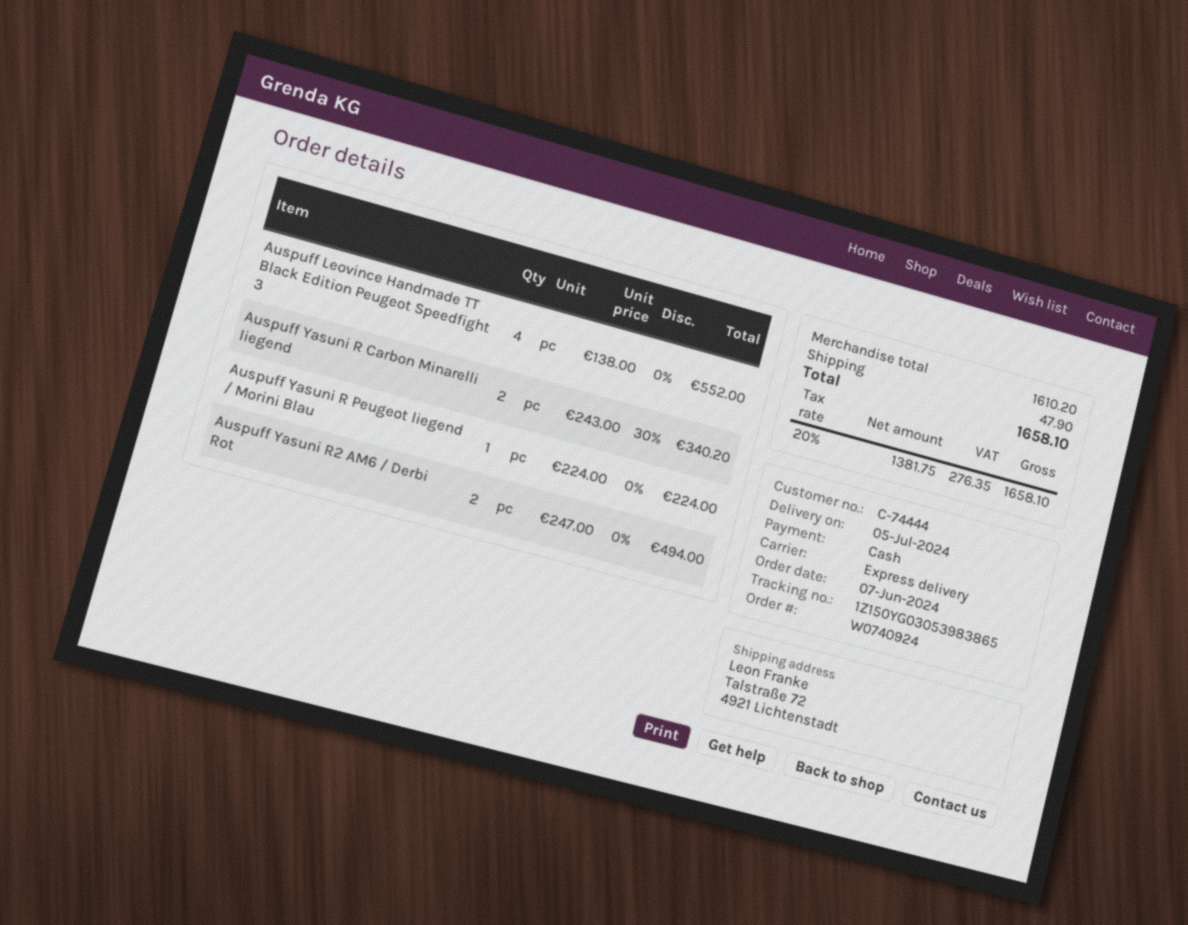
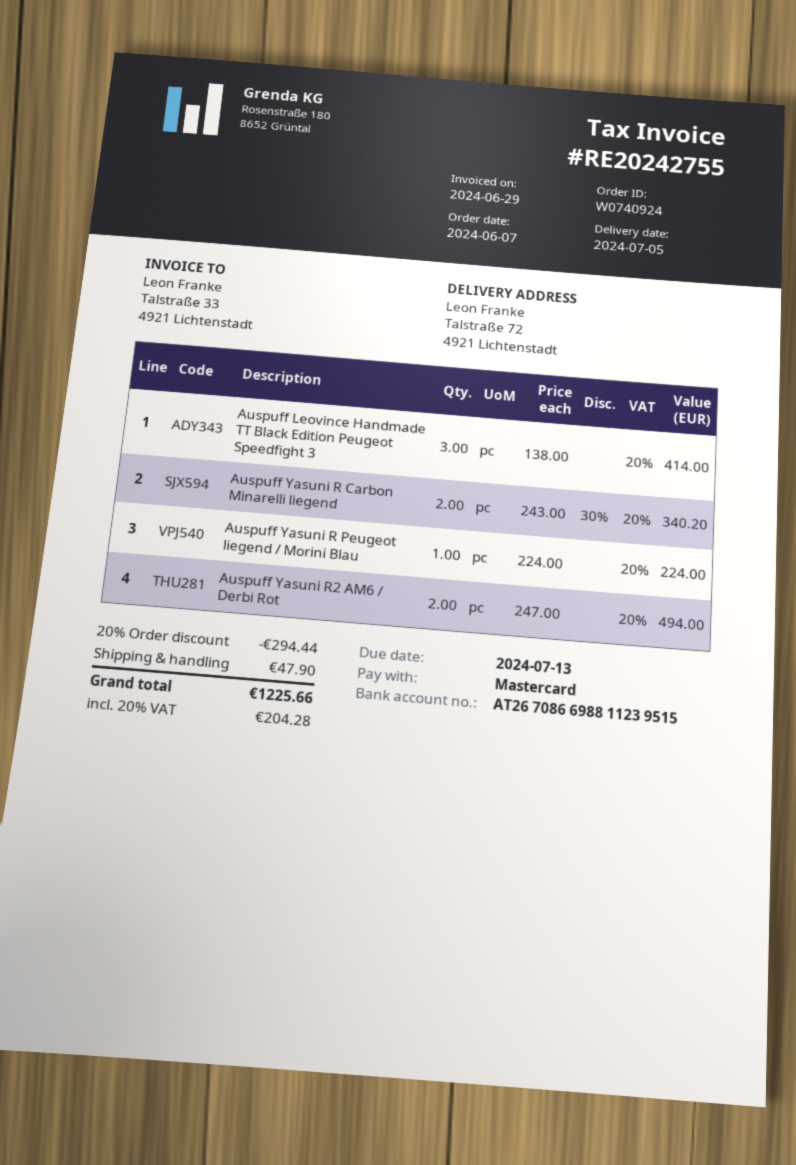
payment method: cash -> Mastercard
Auspuff Leovince Handmade TT Black Edition Peugeot Speedfight 3: 4 x 138.00 = 552.00 -> 3 x 138.00 = 414.00
discount: none -> 20% = 294.44
tax: 20% = 276.35 -> 20% = 204.28
total: 1658.10 -> 1225.66

